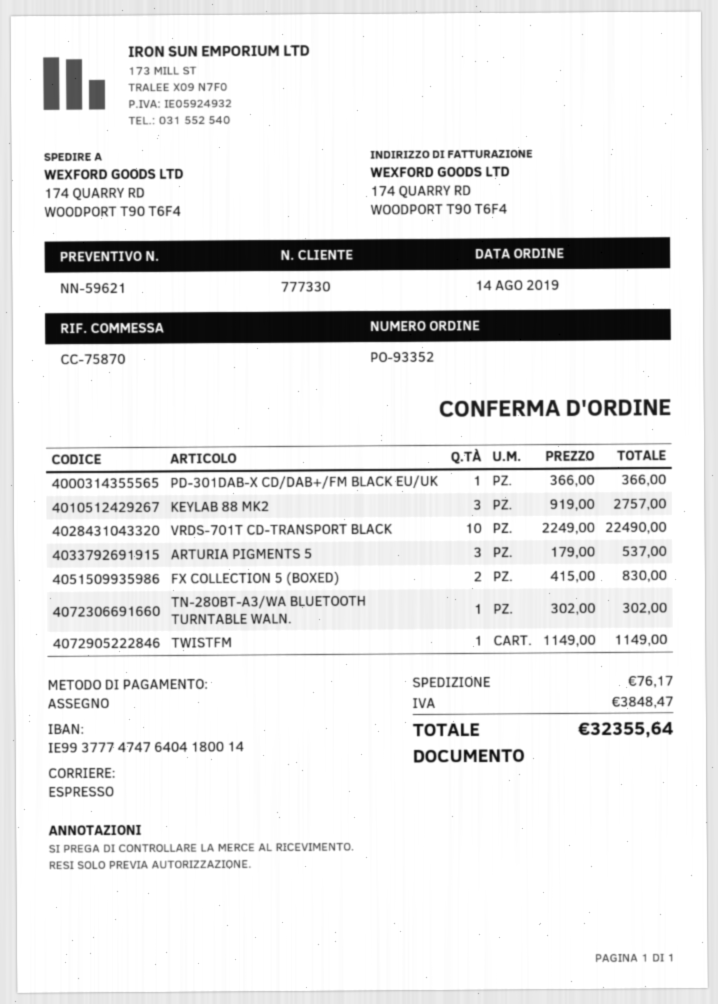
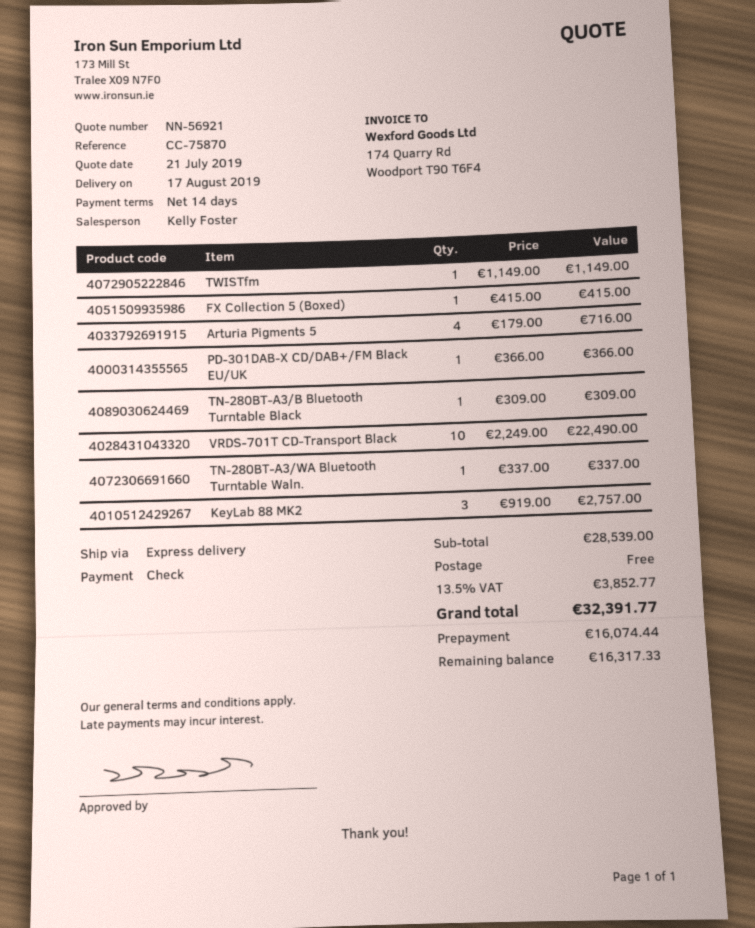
quote number: NN-59621 -> NN-56921
ARTURIA PIGMENTS 5: 3 x 179.00 = 537.00 -> 4 x 179.00 = 716.00
FX COLLECTION 5 (BOXED): 2 x 415.00 = 830.00 -> 1 x 415.00 = 415.00
TN-280BT-A3/WA BLUETOOTH TURNTABLE WALN.: 1 x 302.00 = 302.00 -> 1 x 337.00 = 337.00
TN-280BT-A3/B Bluetooth Turntable Black: none -> 1 x 309.00 = 309.00
shipping: 76.17 -> 0.00
tax: 3848.47 -> 3852.77
total: 32355.64 -> 32391.77

